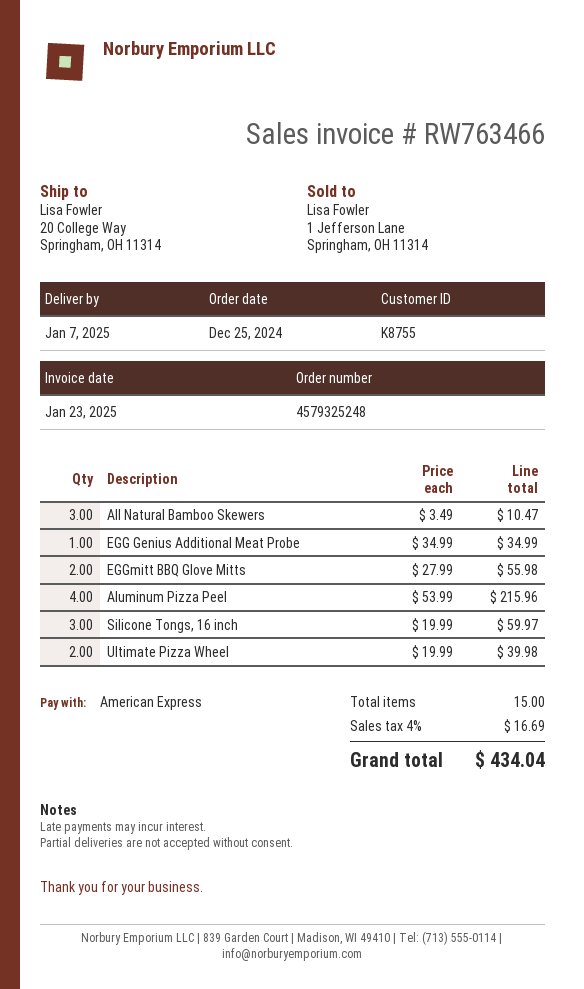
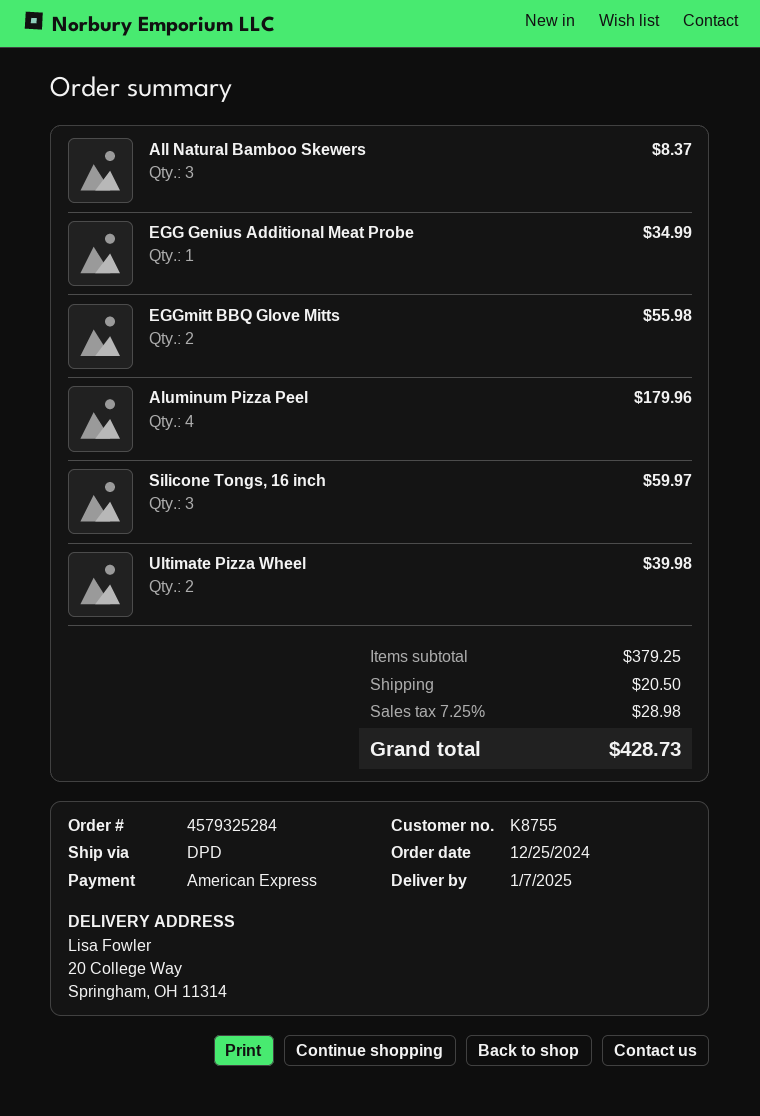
order number: 4579325248 -> 4579325284
All Natural Bamboo Skewers: 3 for 10.47 -> 3 for 8.37
Aluminum Pizza Peel: 4 for 215.96 -> 4 for 179.96
shipping: none -> 20.50
tax: 4% = 16.69 -> 7.25% = 28.98
total: 434.04 -> 428.73

